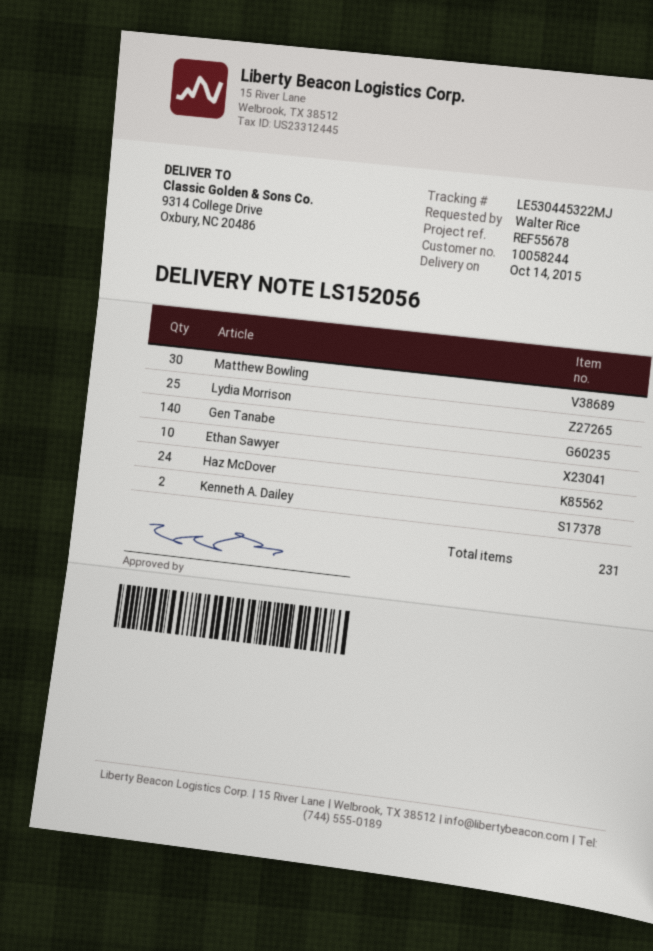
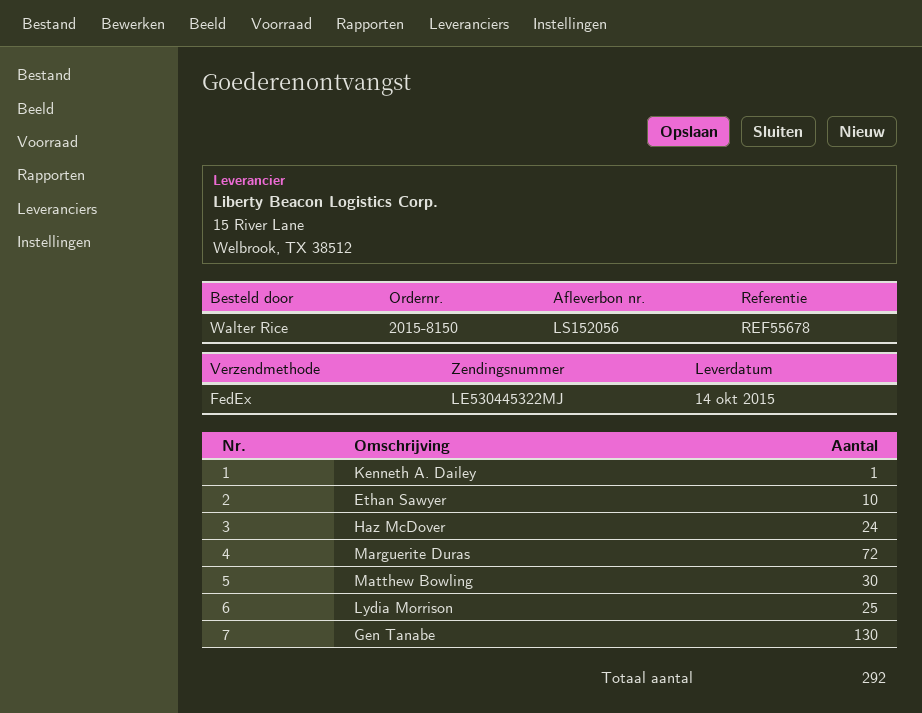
Gen Tanabe: 140 -> 130
Kenneth A. Dailey: 2 -> 1
Marguerite Duras: none -> 72
total quantity: 231 -> 292

